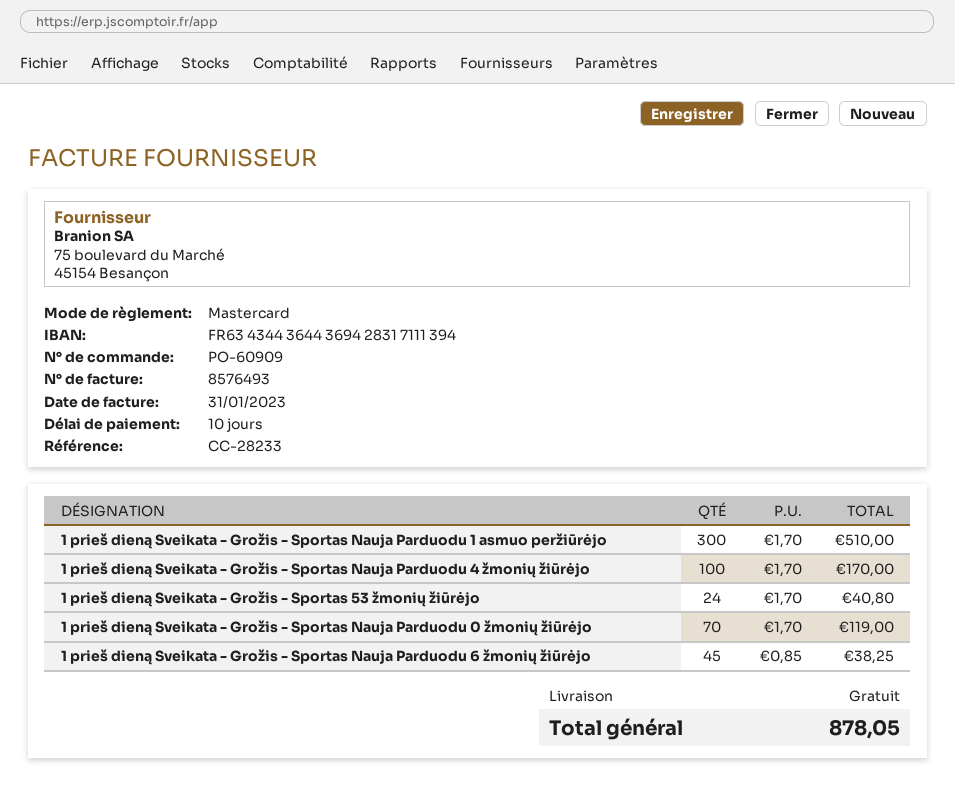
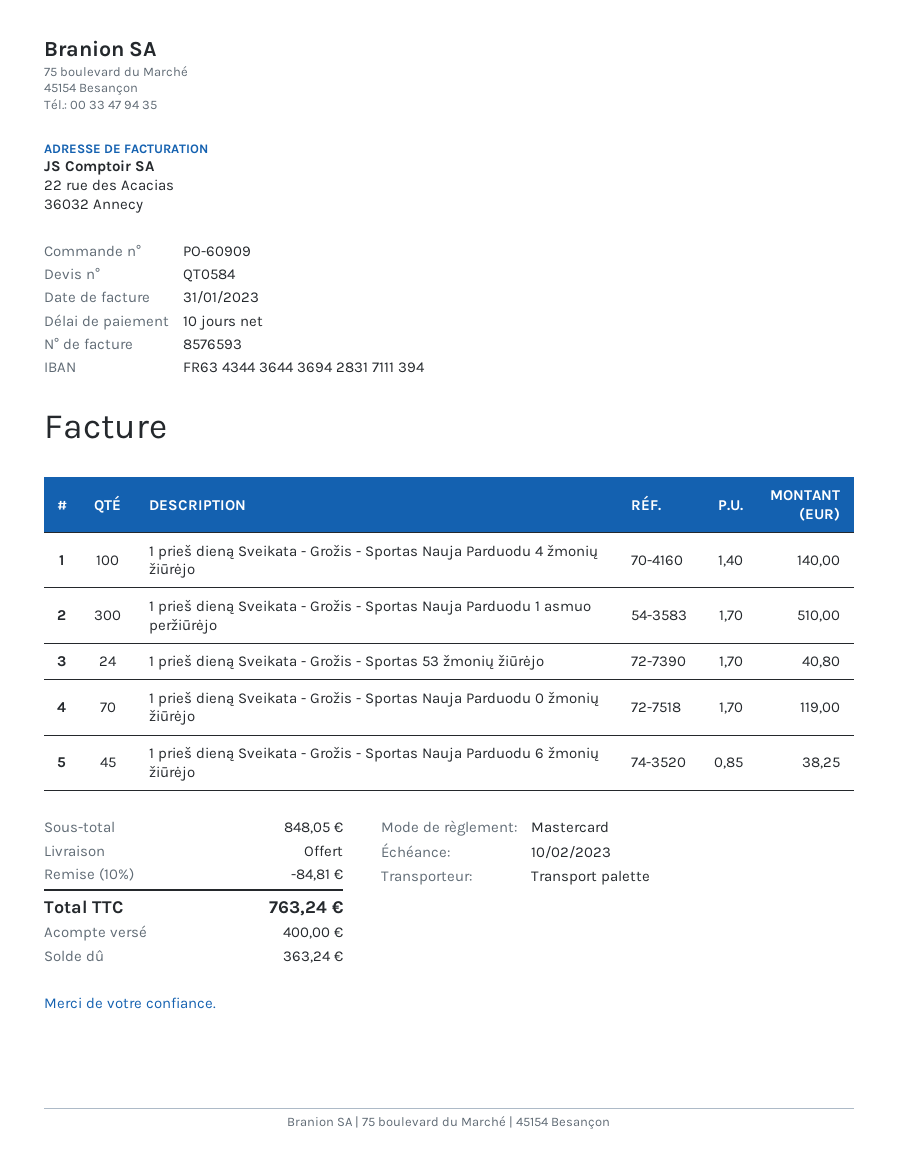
invoice number: 8576493 -> 8576593
1 prieš dieną Sveikata - Grožis - Sportas Nauja Parduodu 4 žmonių žiūrėjo: 100 x 1.70 = 170.00 -> 100 x 1.40 = 140.00
discount: none -> 10% = 84.81
total: 878.05 -> 763.24

